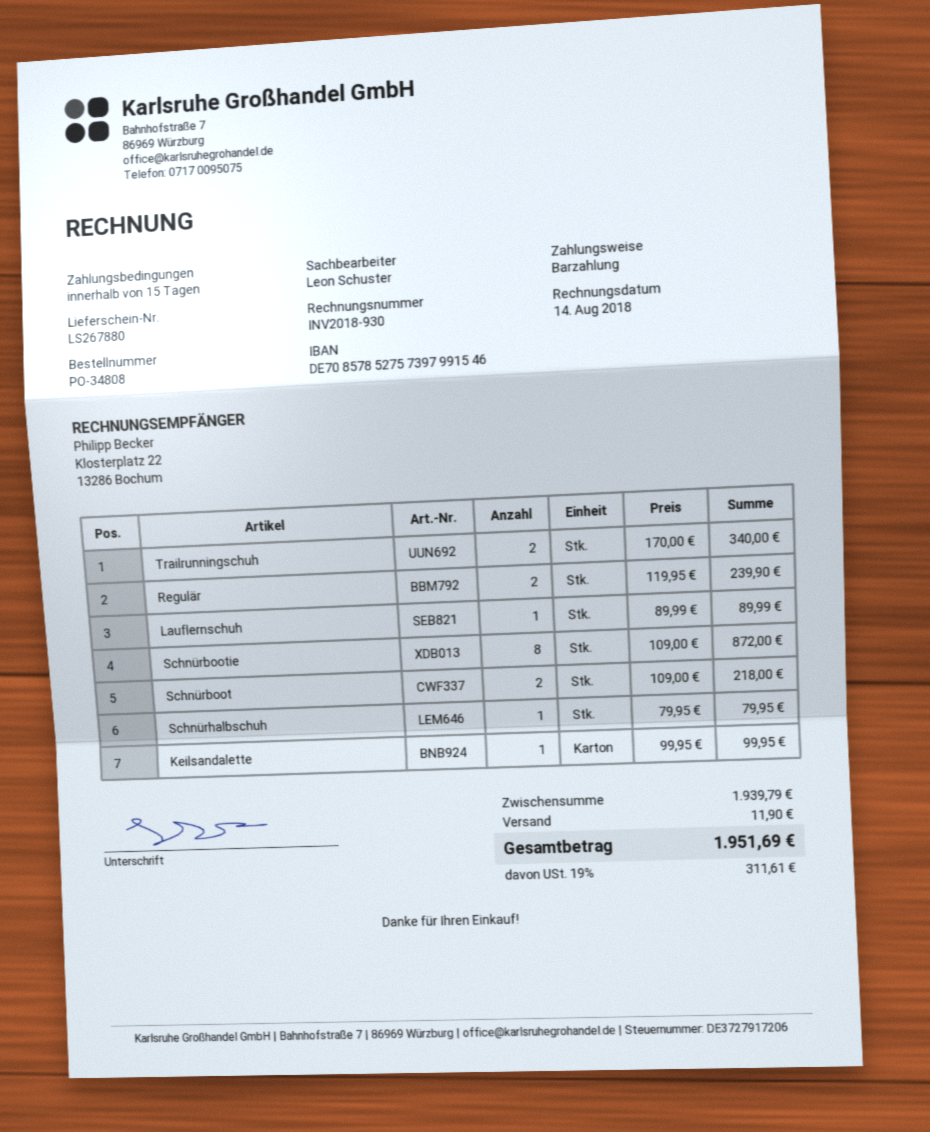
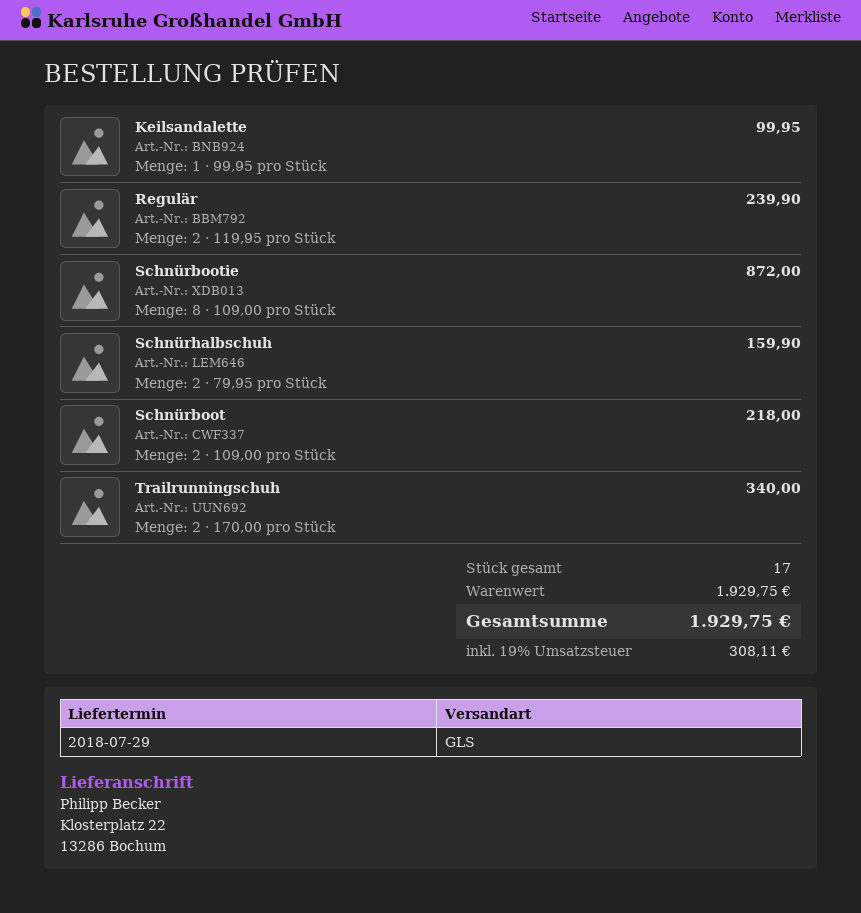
Lauflernschuh: 1 x 89.99 = 89.99 -> none
Schnürhalbschuh: 1 x 79.95 = 79.95 -> 2 x 79.95 = 159.90
subtotal: 1939.79 -> 1929.75
shipping: 11.90 -> none
tax: 19% = 311.61 -> 19% = 308.11
total: 1951.69 -> 1929.75

